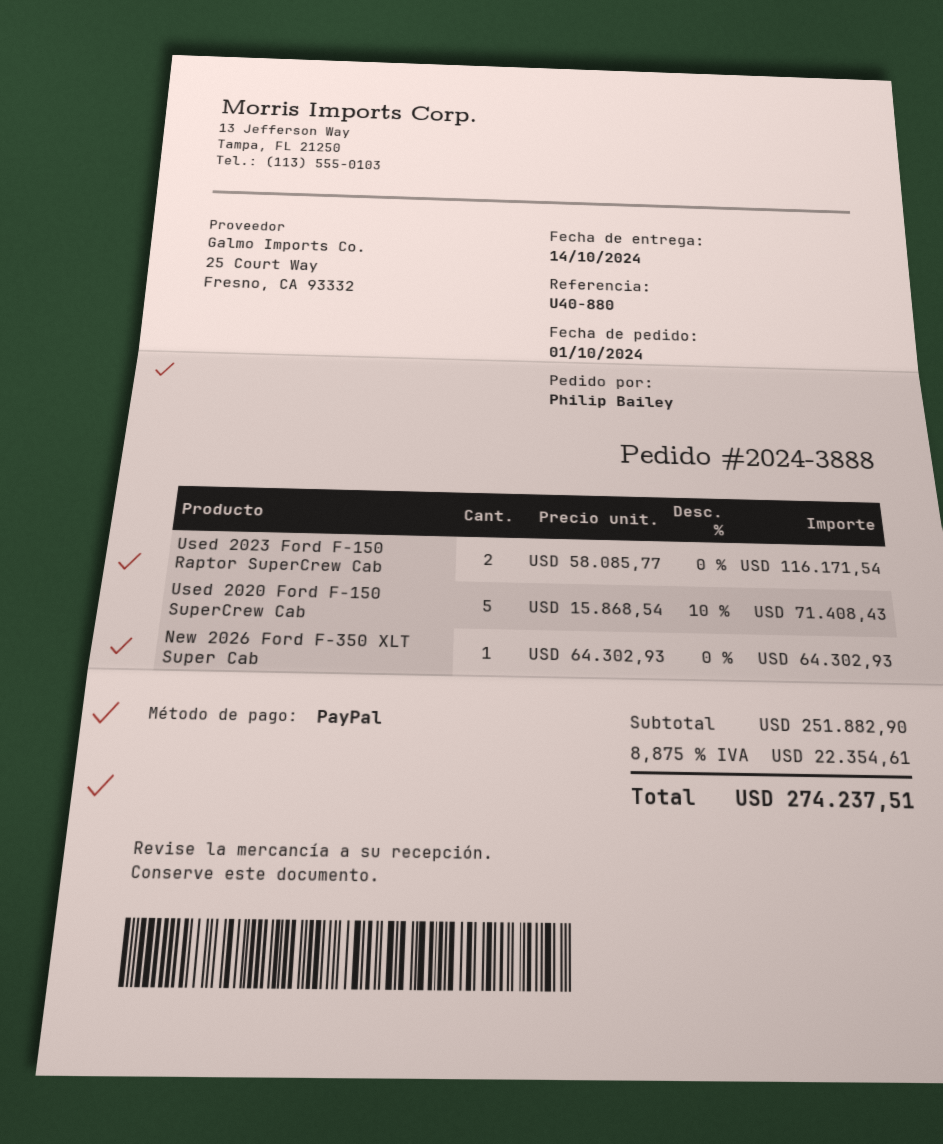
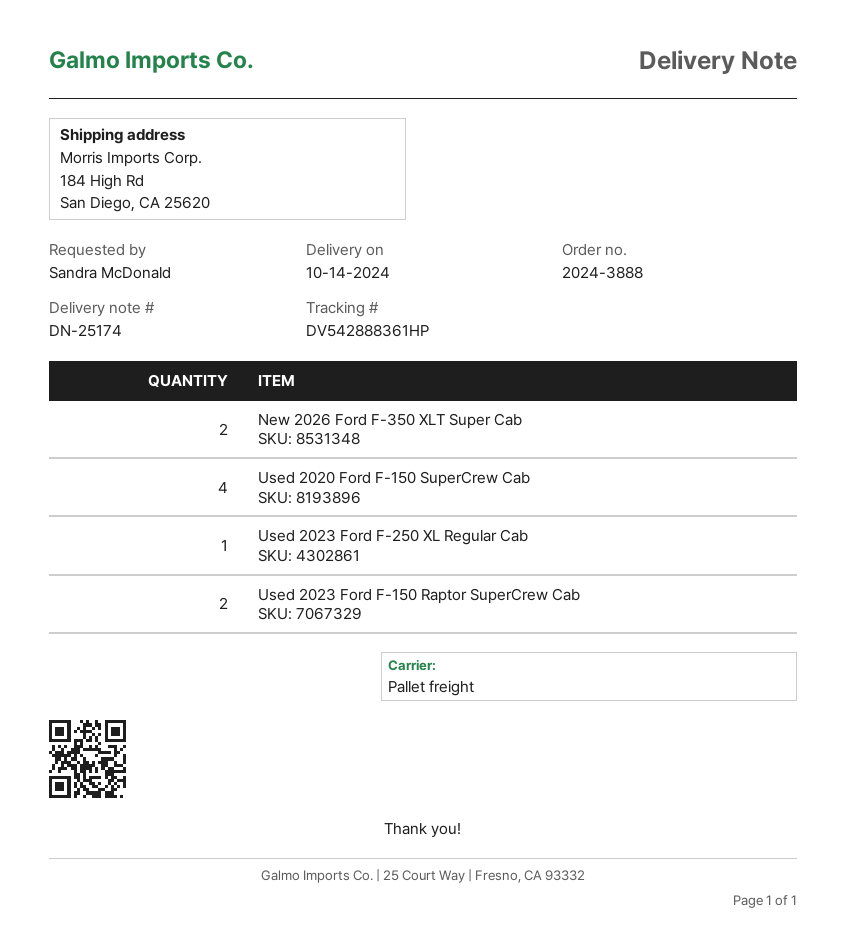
ordered by: Philip Bailey -> Sandra McDonald
Used 2020 Ford F-150 SuperCrew Cab: 5 -> 4
New 2026 Ford F-350 XLT Super Cab: 1 -> 2
Used 2023 Ford F-250 XL Regular Cab: none -> 1

